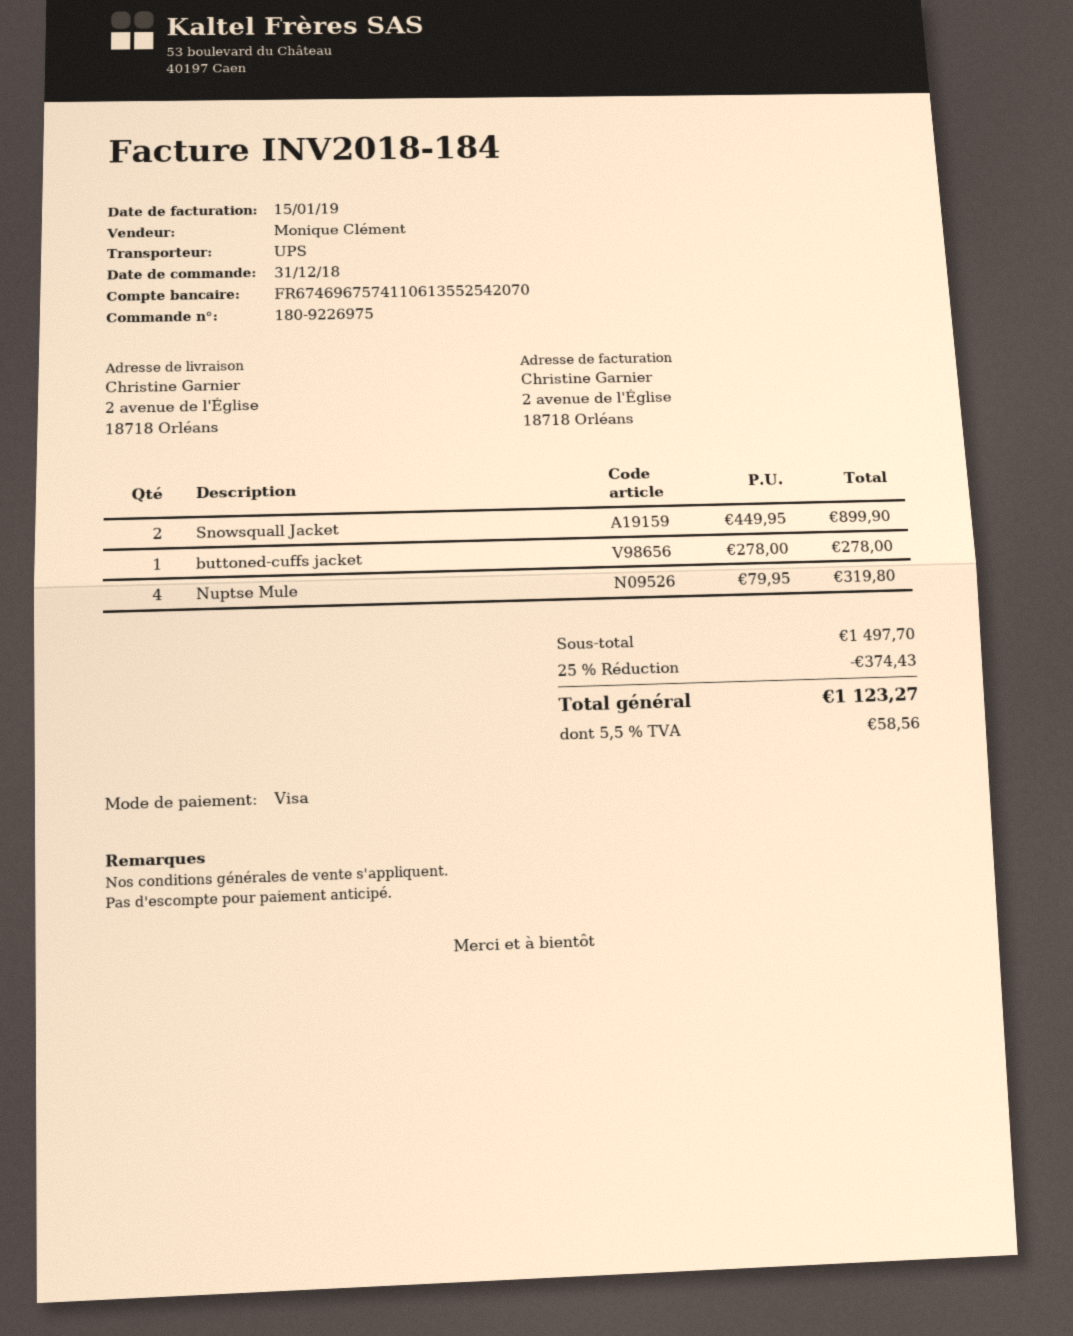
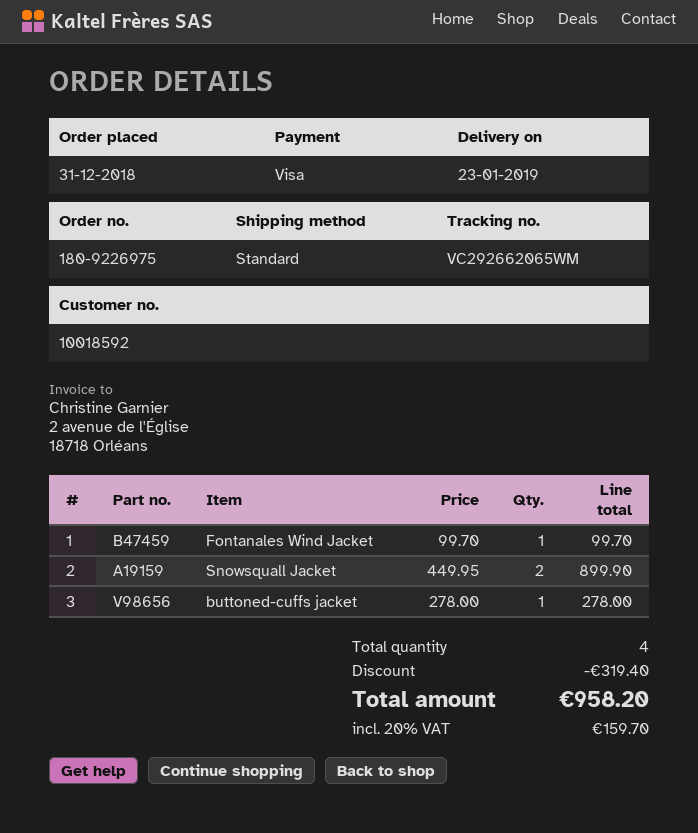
shipping method: UPS -> standard
Nuptse Mule: 4 x 79.95 = 319.80 -> none
Fontanales Wind Jacket: none -> 1 x 99.70 = 99.70
discount: 374.43 -> 319.40
tax: 5.5% = 58.56 -> 20% = 159.70
total: 1123.27 -> 958.20

